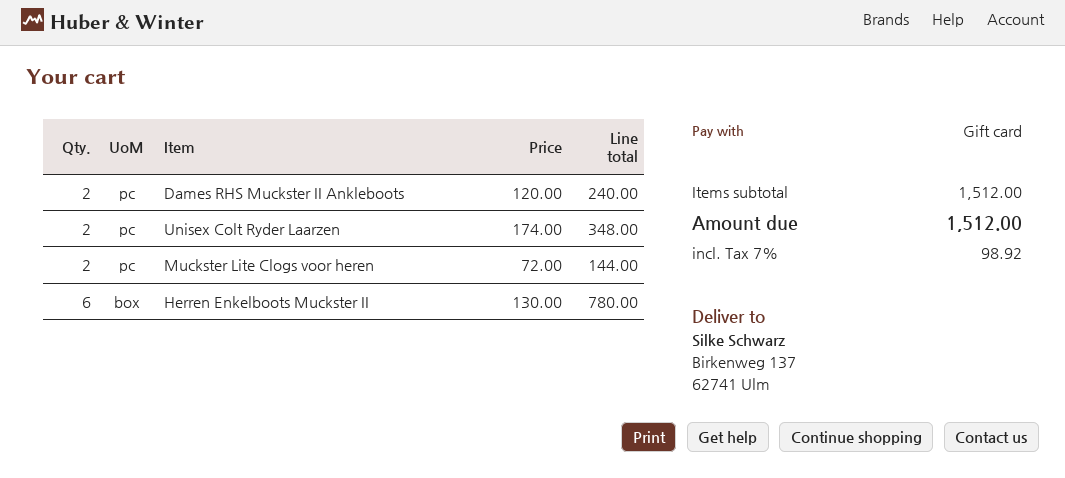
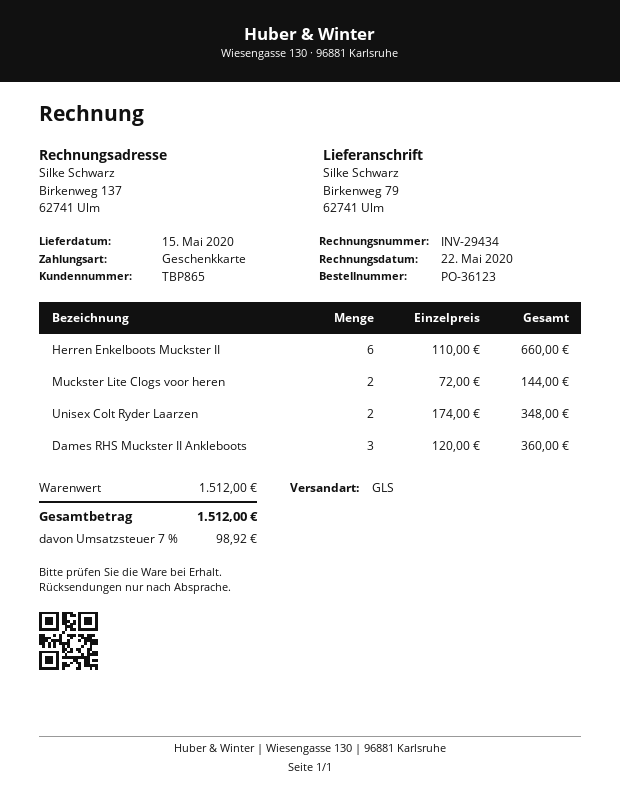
ship to: Birkenweg 137, 62741 Ulm -> Birkenweg 79, 62741 Ulm
Dames RHS Muckster II Ankleboots: 2 x 120.00 = 240.00 -> 3 x 120.00 = 360.00
Herren Enkelboots Muckster II: 6 x 130.00 = 780.00 -> 6 x 110.00 = 660.00

